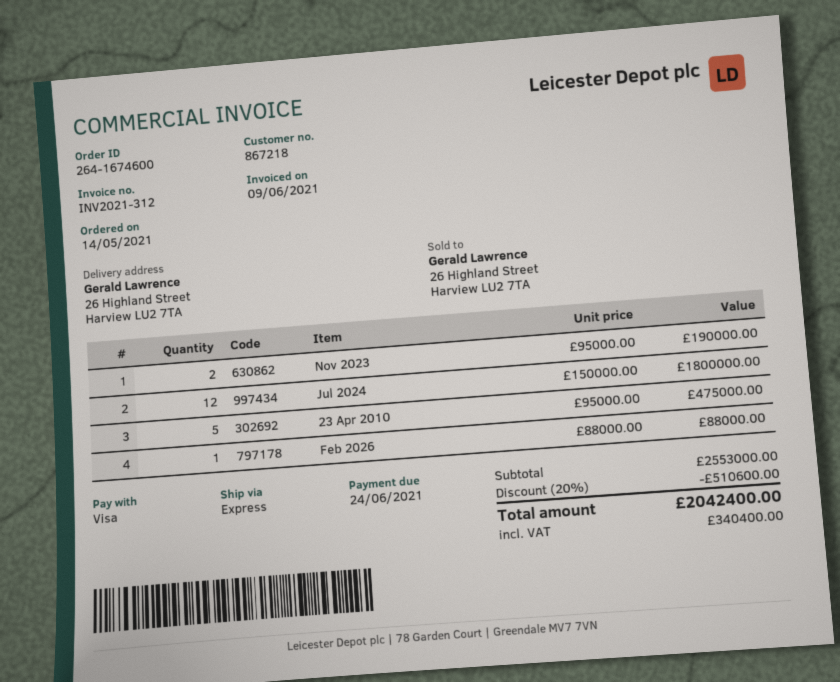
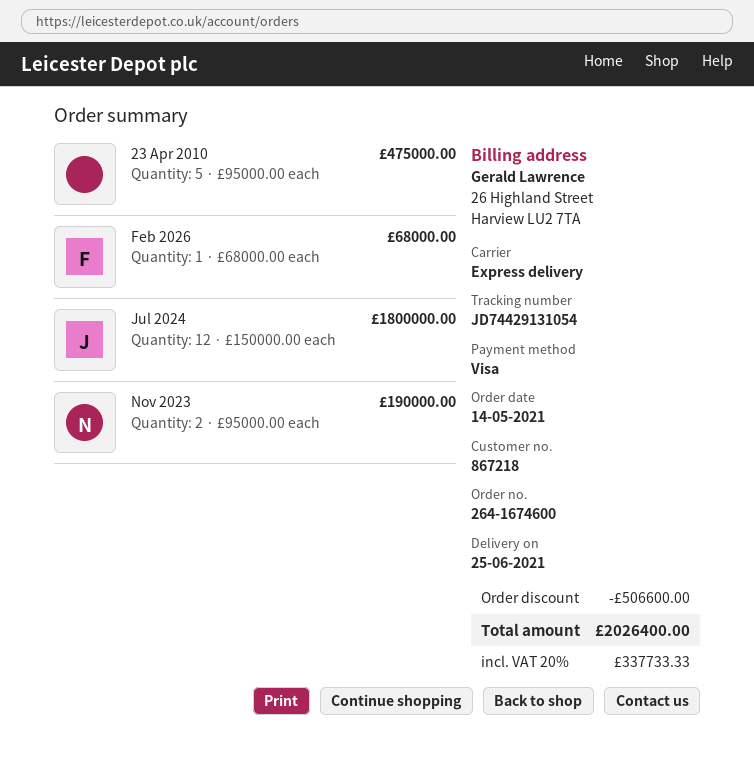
Feb 2026: 1 x 88000.00 = 88000.00 -> 1 x 68000.00 = 68000.00
discount: 510600.00 -> 506600.00
tax: 340400.00 -> 337733.33
total: 2042400.00 -> 2026400.00

